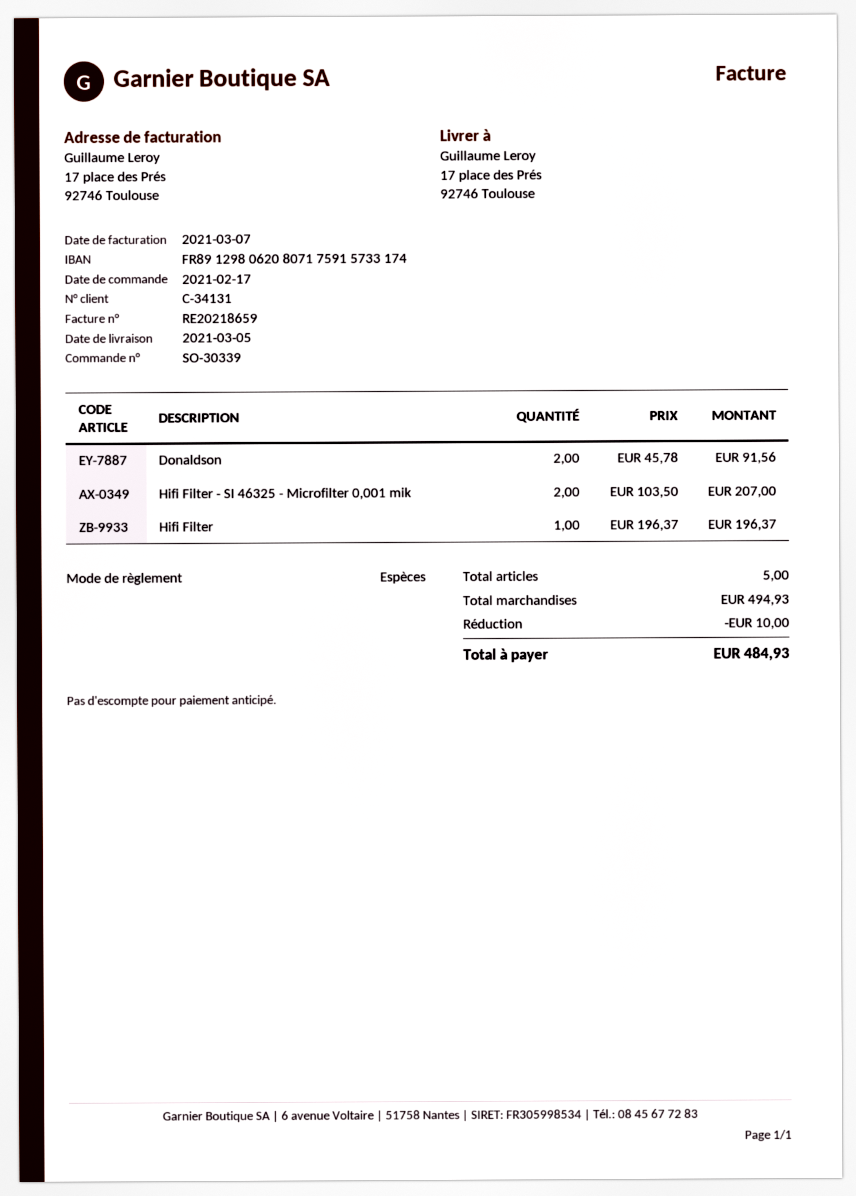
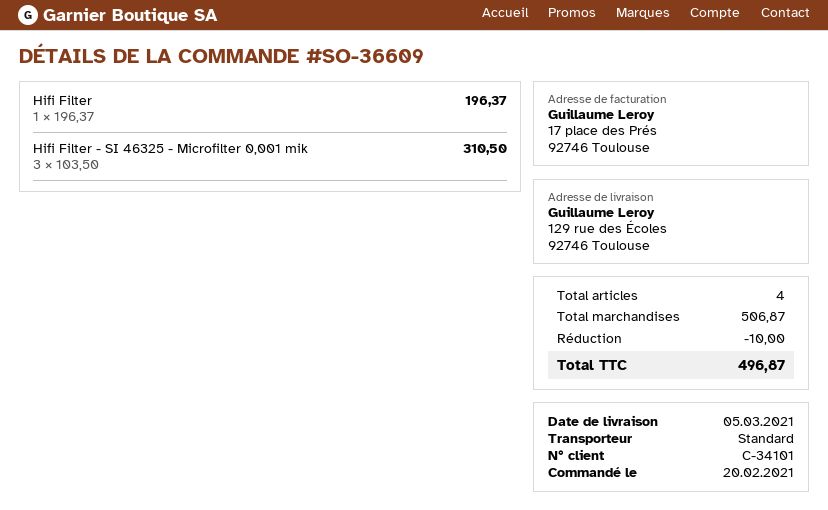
order number: SO-30339 -> SO-36609
order date: 2021-02-17 -> 2021-02-20
customer number: C-34131 -> C-34101
ship to: 17 place des Prés, 92746 Toulouse -> 129 rue des Écoles, 92746 Toulouse
Donaldson: 2 x 45.78 = 91.56 -> none
Hifi Filter - SI 46325 - Microfilter 0,001 mik: 2 x 103.50 = 207.00 -> 3 x 103.50 = 310.50
total quantity: 5 -> 4
subtotal: 494.93 -> 506.87
total: 484.93 -> 496.87

